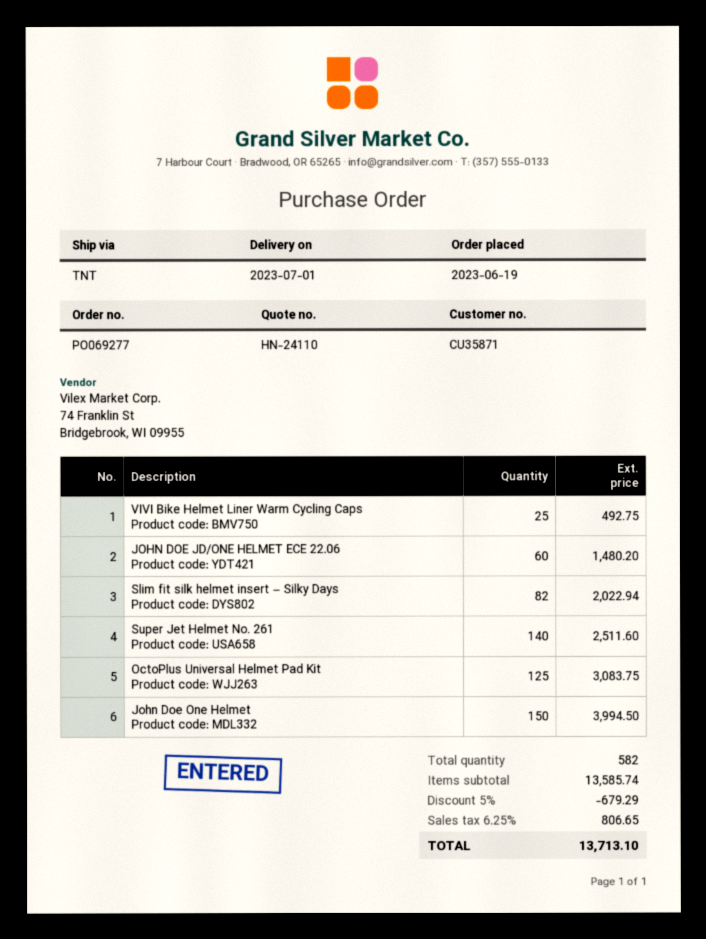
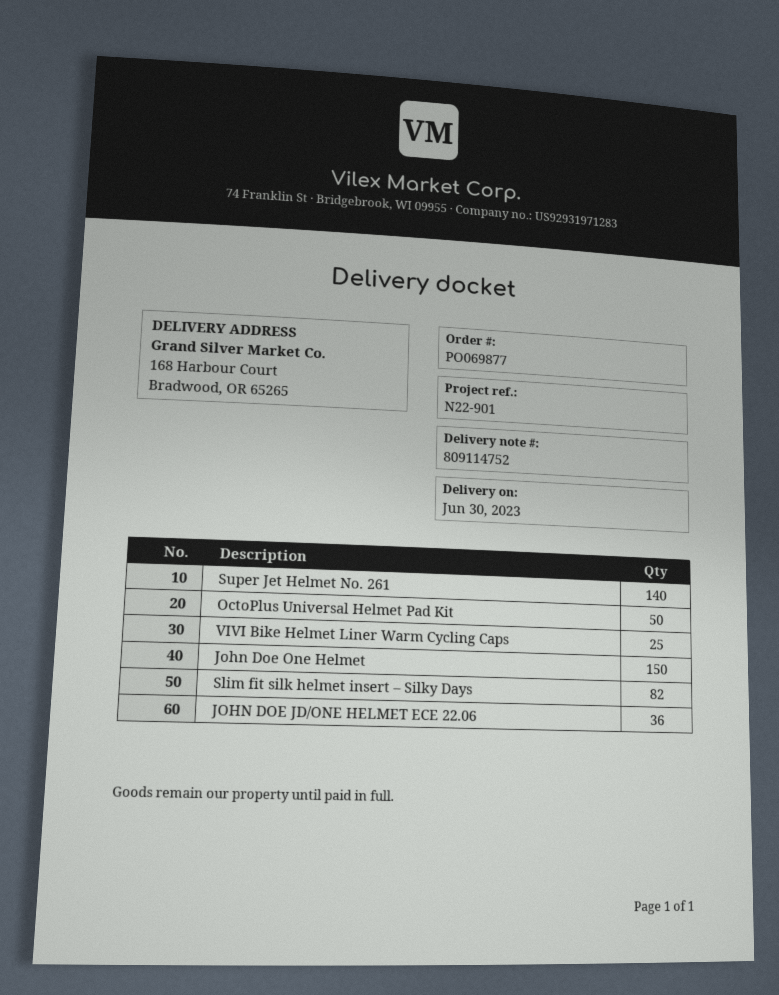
order number: PO069277 -> PO069877
delivery date: 2023-07-01 -> 2023-06-30
JOHN DOE JD/ONE HELMET ECE 22.06: 60 -> 36
OctoPlus Universal Helmet Pad Kit: 125 -> 50

